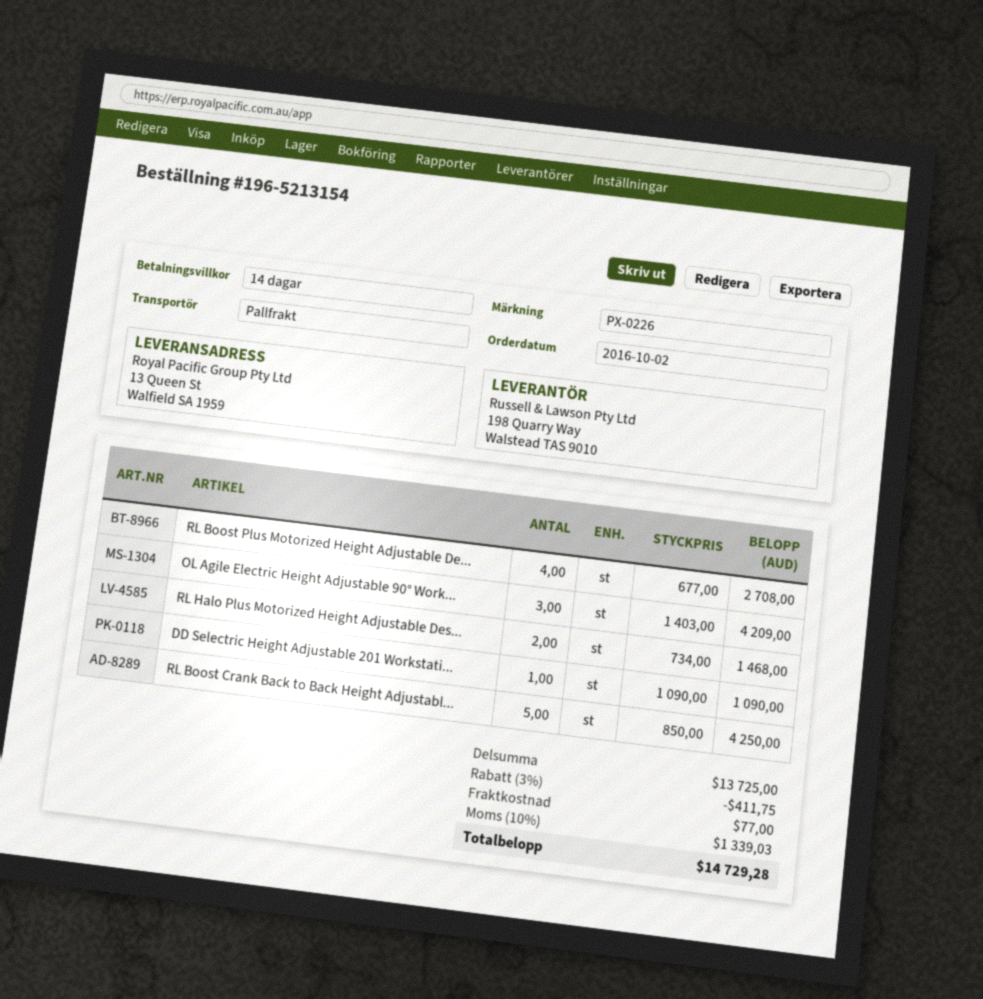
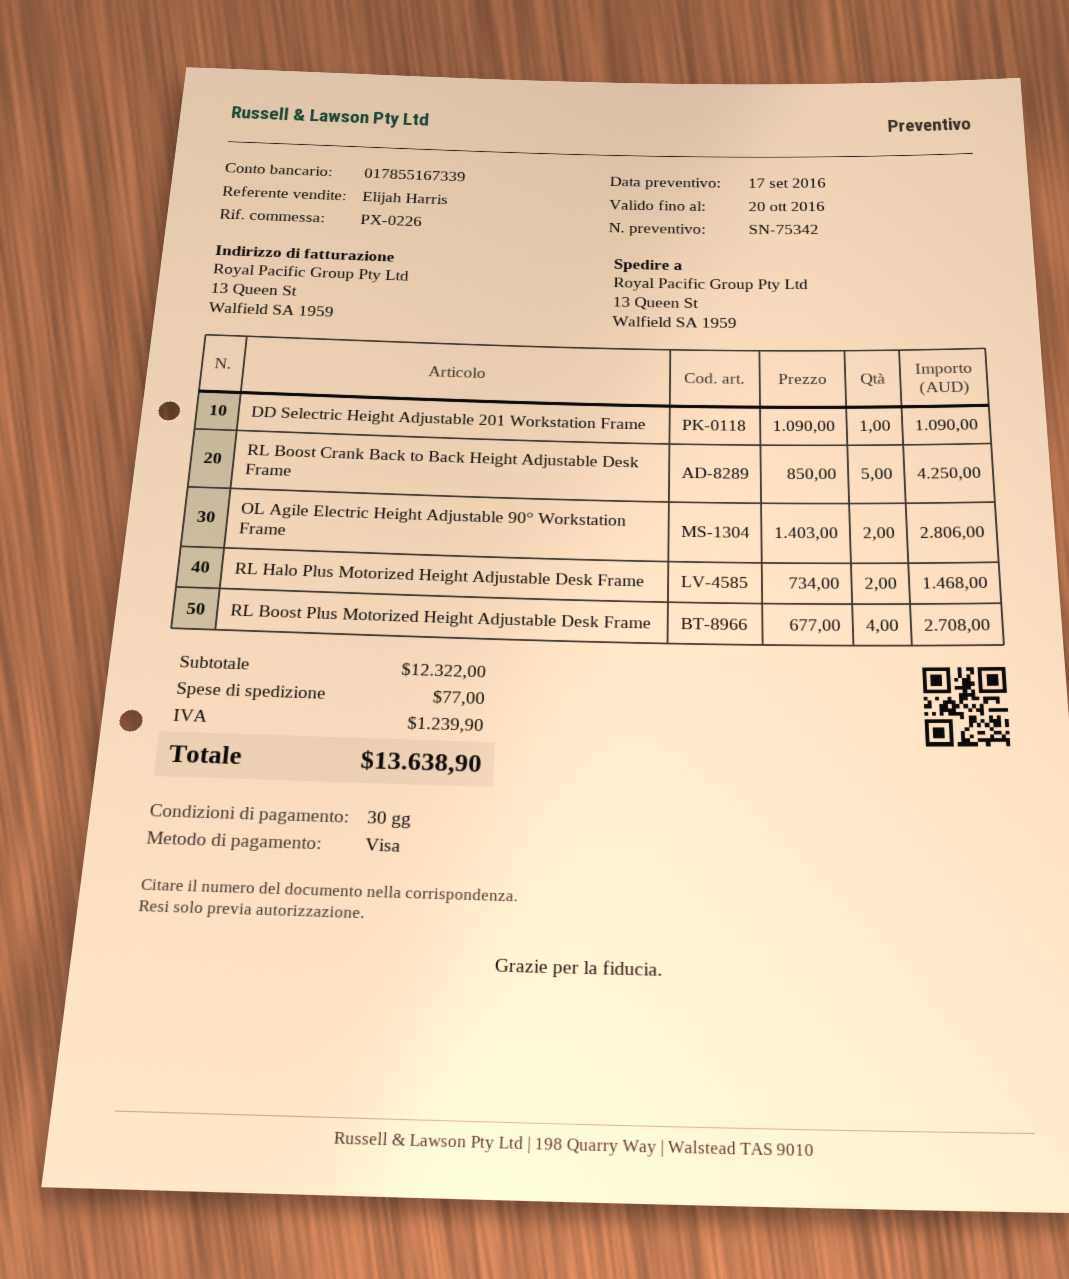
payment terms: 14 days -> 30 days
OL Agile Electric Height Adjustable 90° Work...: 3 x 1403.00 = 4209.00 -> 2 x 1403.00 = 2806.00
subtotal: 13725.00 -> 12322.00
discount: 3% = 411.75 -> none
tax: 1339.03 -> 1239.90
total: 14729.28 -> 13638.90

